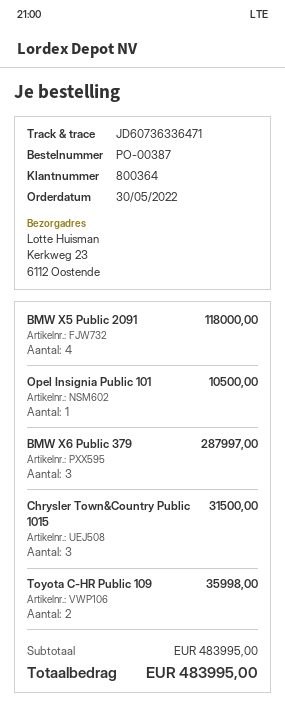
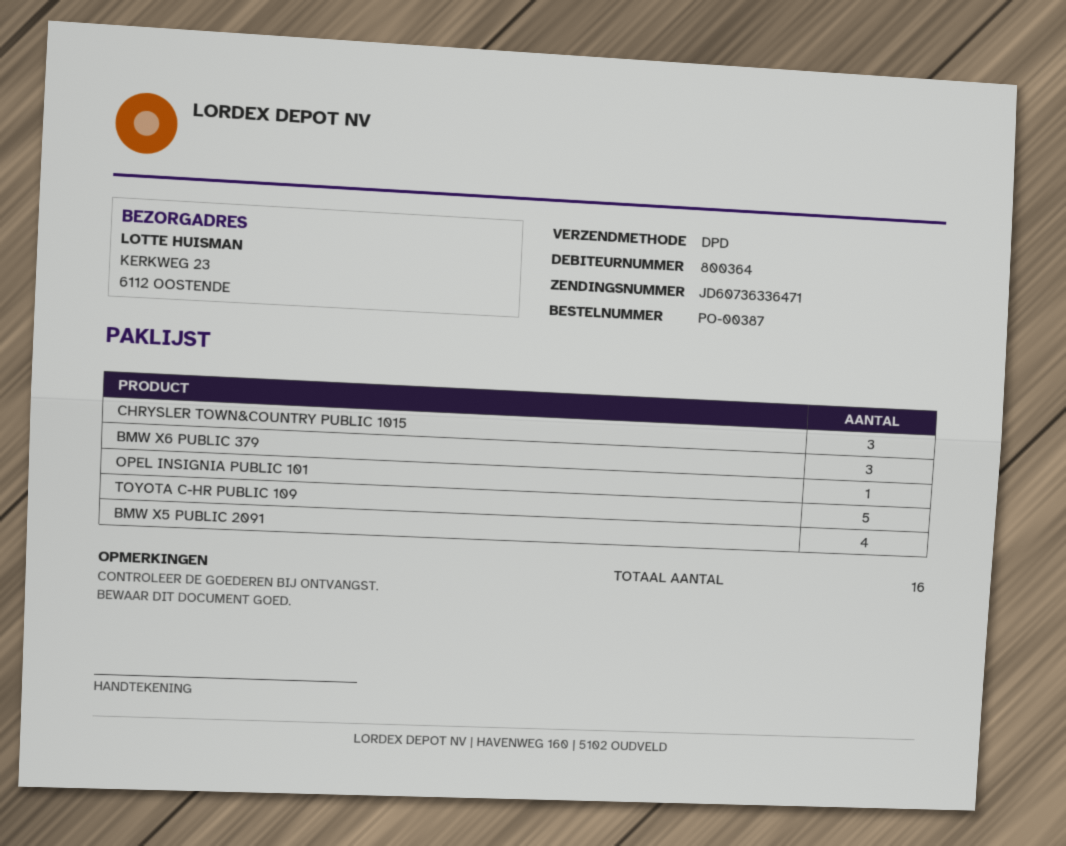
Toyota C-HR Public 109: 2 -> 5

